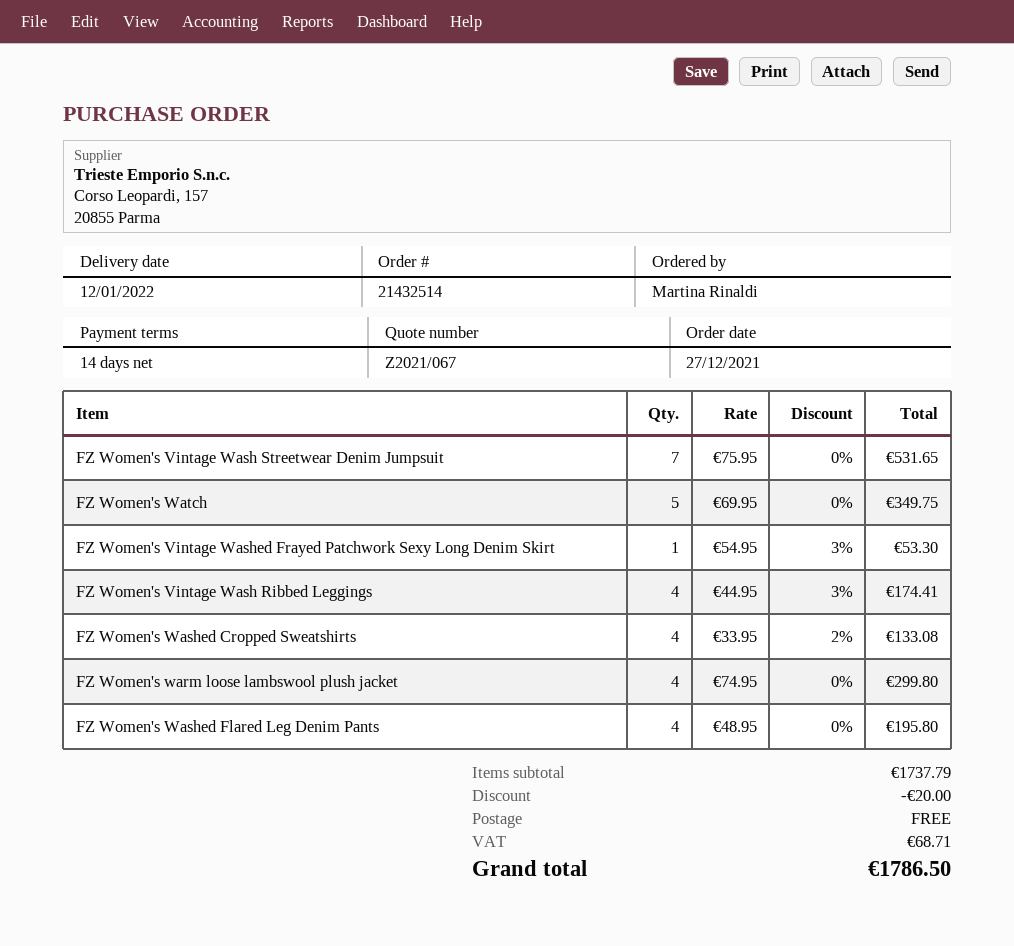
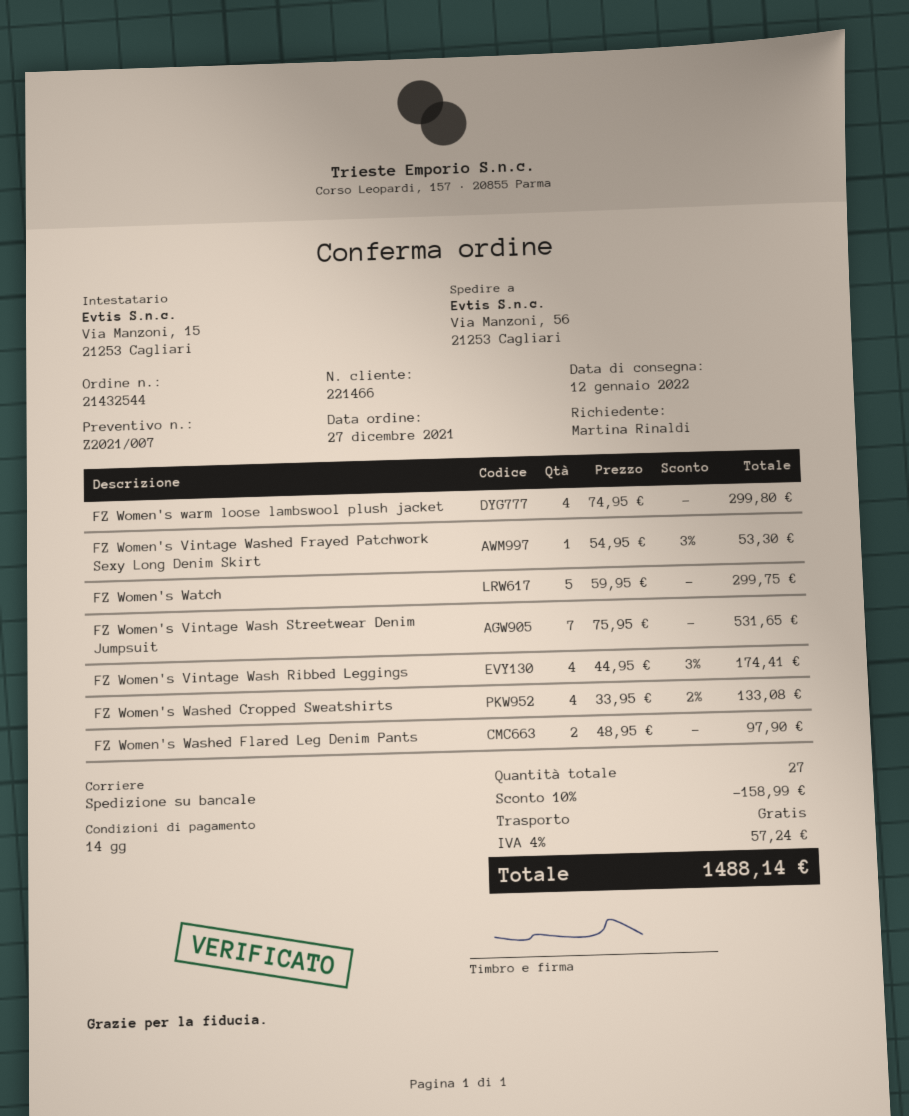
quote number: Z2021/067 -> Z2021/007
order number: 21432514 -> 21432544
FZ Women's Watch: 5 x 69.95 = 349.75 -> 5 x 59.95 = 299.75
FZ Women's Washed Flared Leg Denim Pants: 4 x 48.95 = 195.80 -> 2 x 48.95 = 97.90
discount: 20.00 -> 158.99
tax: 68.71 -> 57.24
total: 1786.50 -> 1488.14

